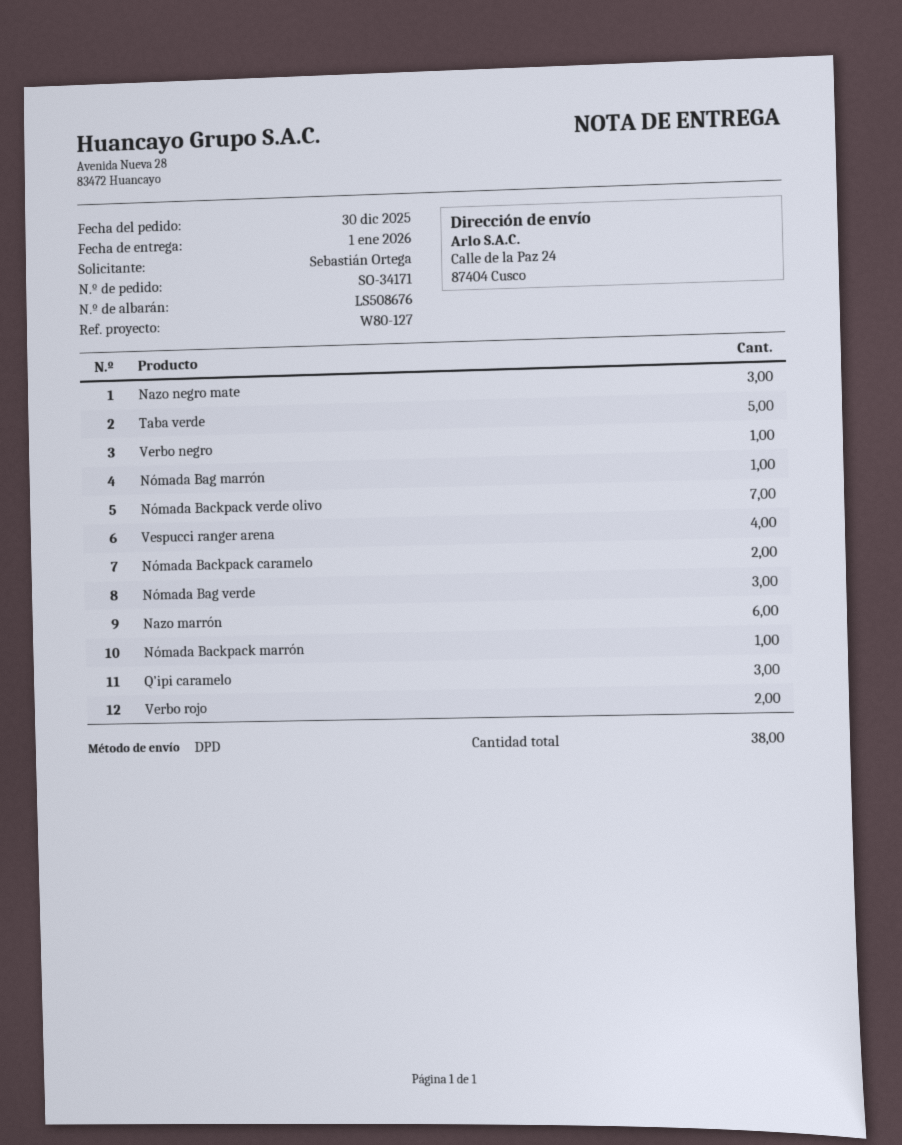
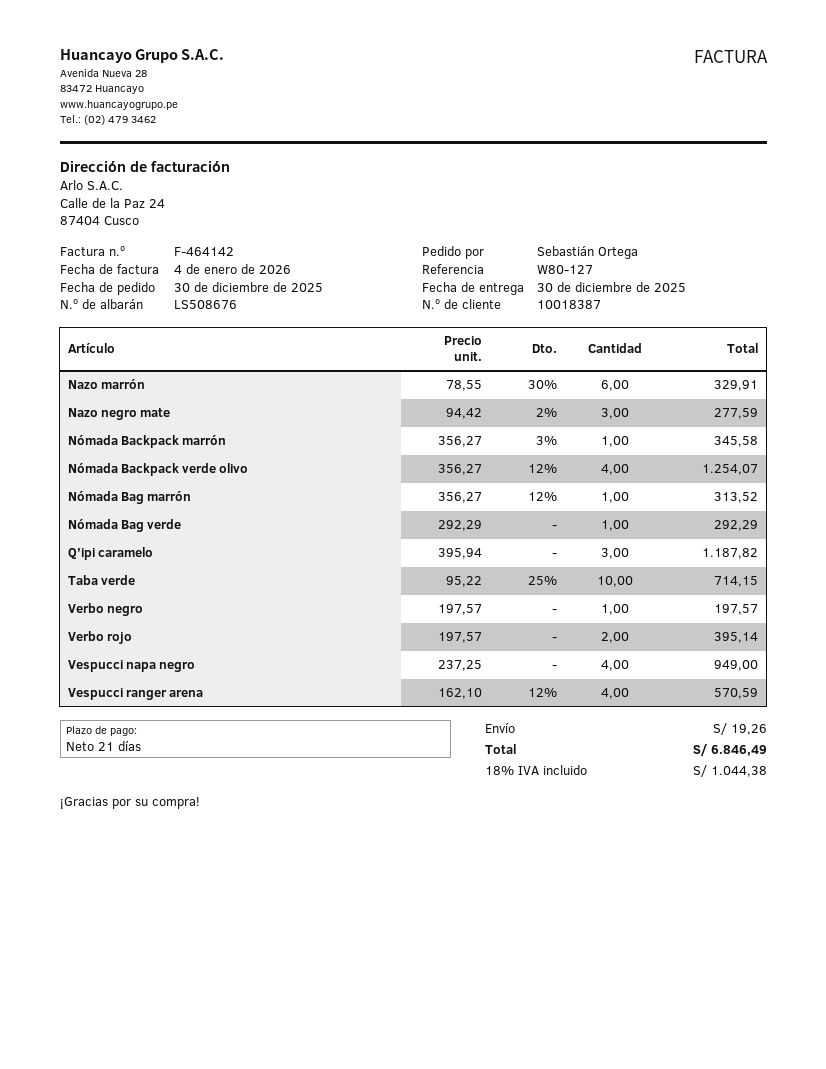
delivery date: 2026-01-01 -> 2025-12-30
Taba verde: 5 -> 10
Nómada Backpack verde olivo: 7 -> 4
Nómada Backpack caramelo: 2 -> none
Nómada Bag verde: 3 -> 1
Vespucci napa negro: none -> 4

